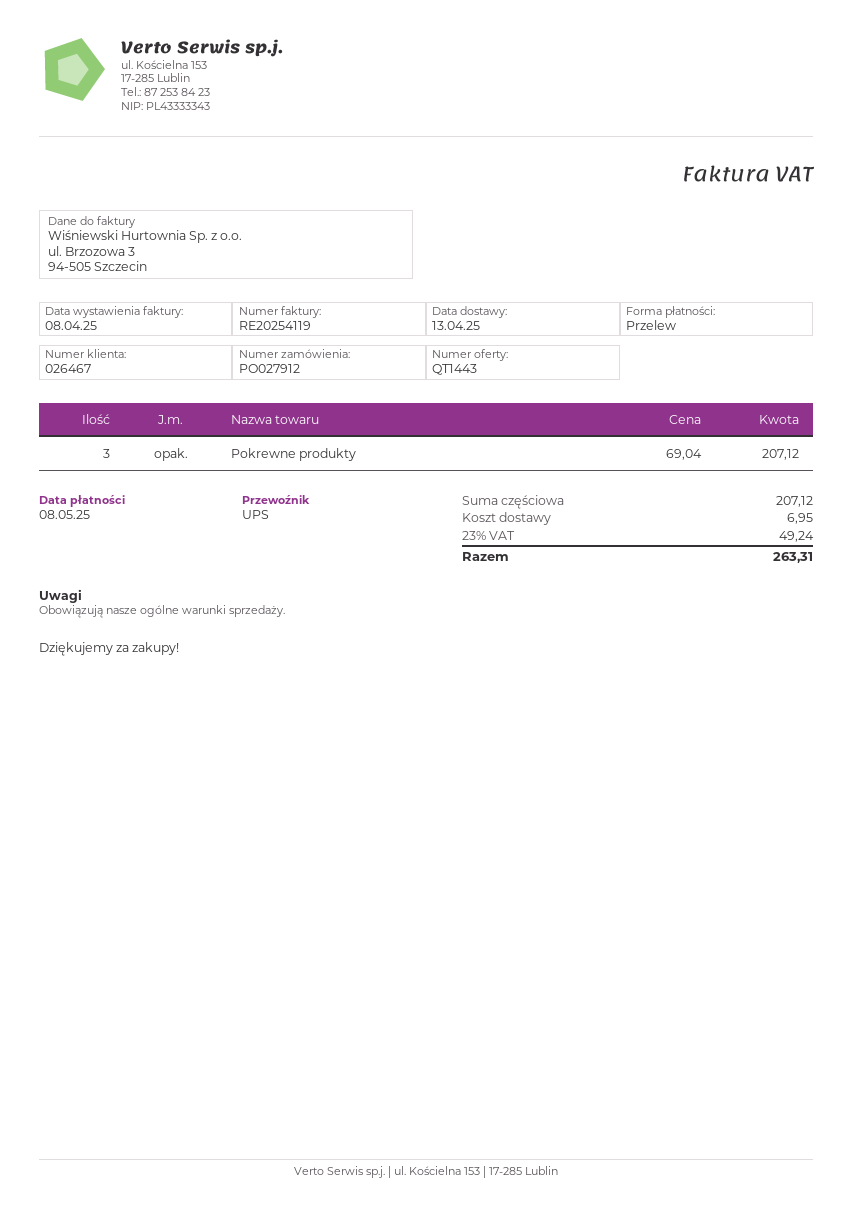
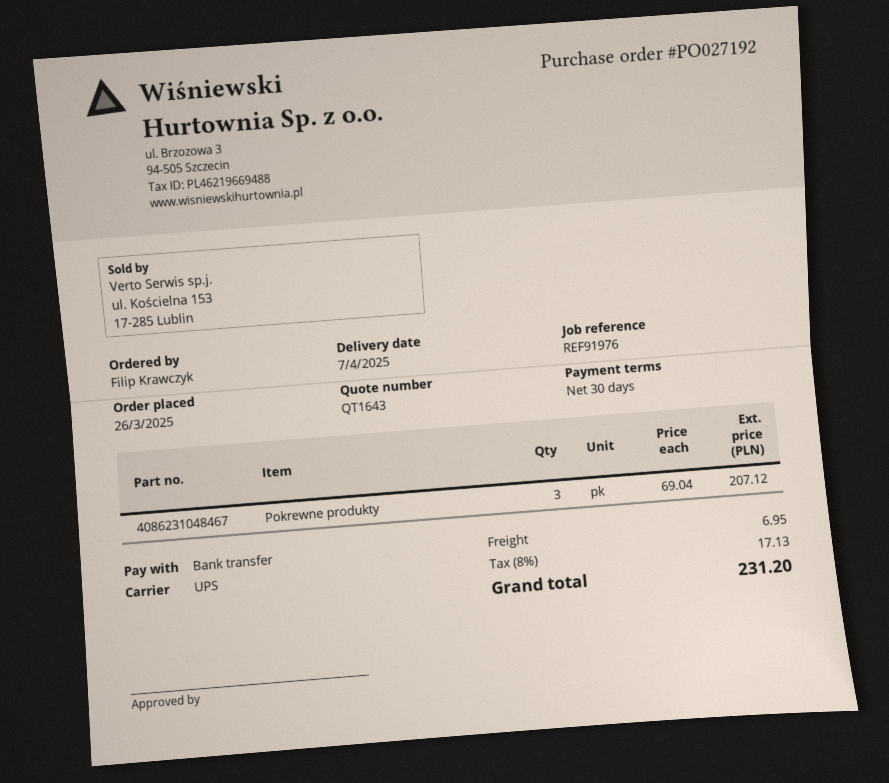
quote number: QT1443 -> QT1643
order number: PO027912 -> PO027192
delivery date: 2025-04-13 -> 2025-04-07
tax: 23% = 49.24 -> 8% = 17.13
total: 263.31 -> 231.20

